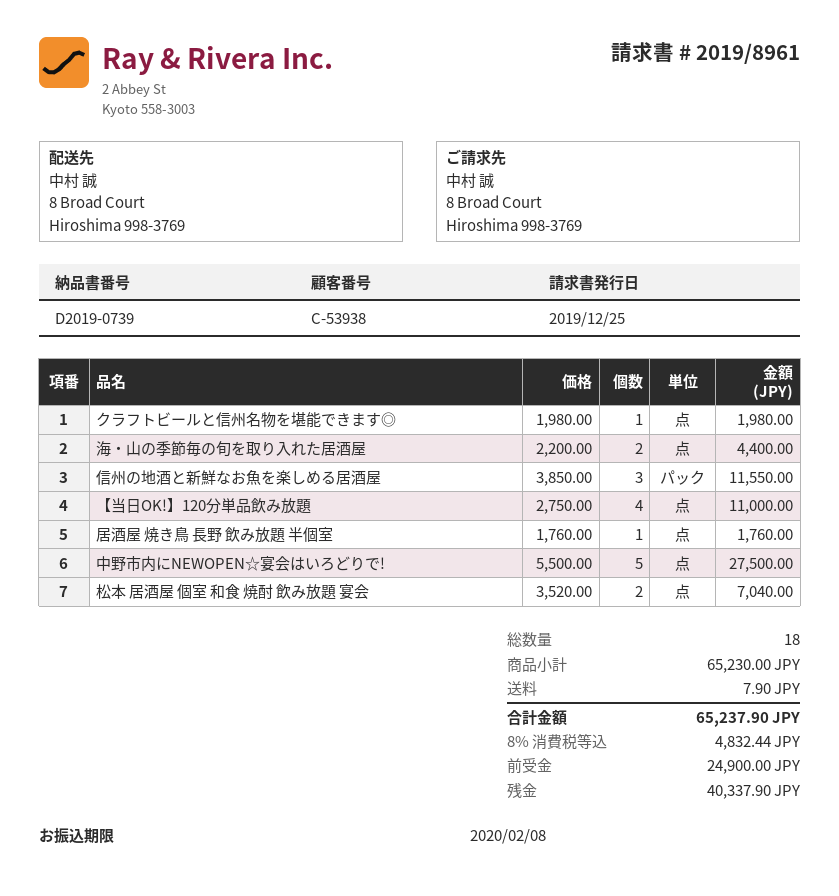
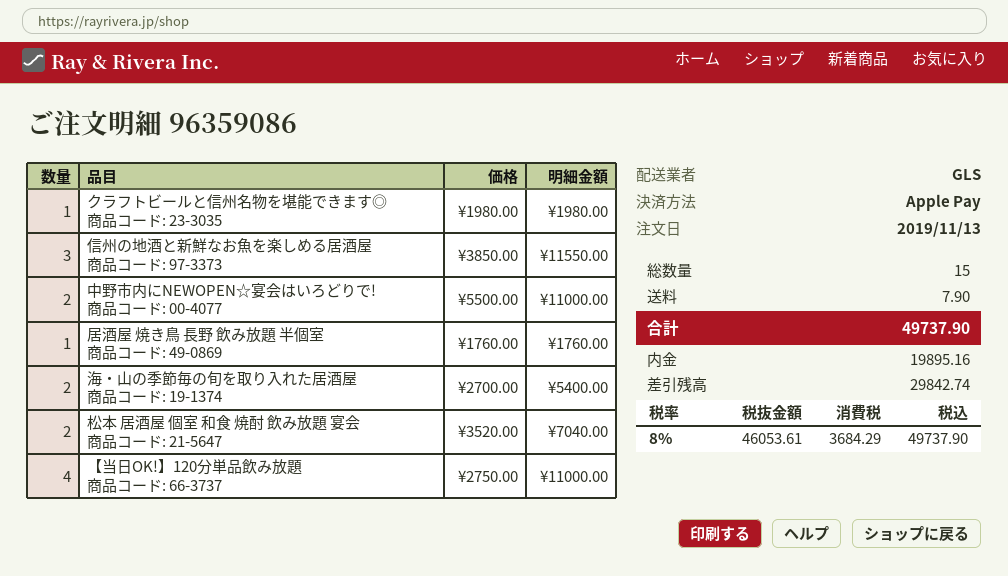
海・山の季節毎の旬を取り入れた居酒屋: 2 x 2200.00 = 4400.00 -> 2 x 2700.00 = 5400.00
中野市内にNEWOPEN☆宴会はいろどりで!: 5 x 5500.00 = 27500.00 -> 2 x 5500.00 = 11000.00
total quantity: 18 -> 15
tax: 8% = 4832.44 -> 8% = 3684.29
total: 65237.90 -> 49737.90
deposit: 24900.00 -> 19895.16
balance: 40337.90 -> 29842.74

